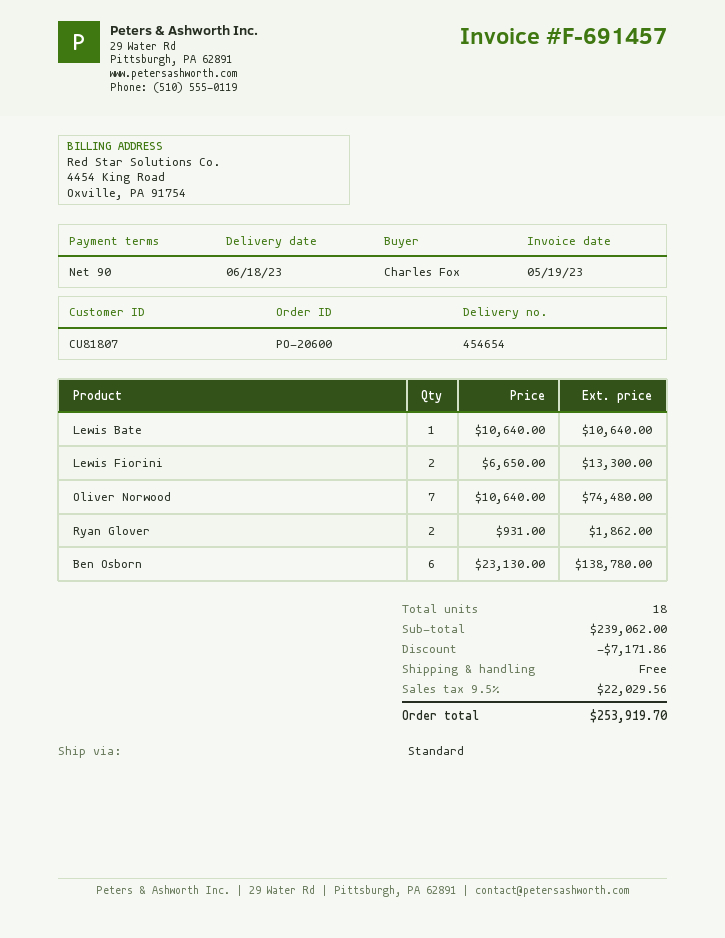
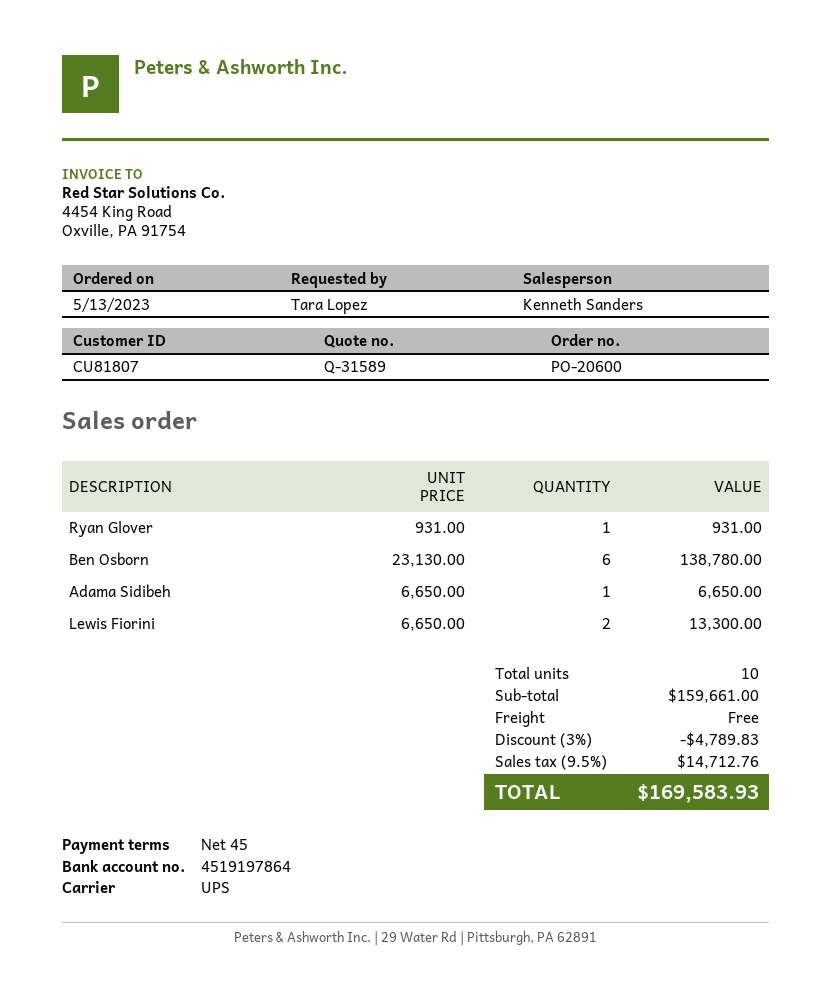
payment terms: 90 days -> 45 days
ordered by: Charles Fox -> Tara Lopez
shipping method: standard -> UPS
Lewis Bate: 1 x 10640.00 = 10640.00 -> none
Oliver Norwood: 7 x 10640.00 = 74480.00 -> none
Ryan Glover: 2 x 931.00 = 1862.00 -> 1 x 931.00 = 931.00
Adama Sidibeh: none -> 1 x 6650.00 = 6650.00
total quantity: 18 -> 10
subtotal: 239062.00 -> 159661.00
discount: 7171.86 -> 4789.83
tax: 9.5% = 22029.56 -> 9.5% = 14712.76
total: 253919.70 -> 169583.93

